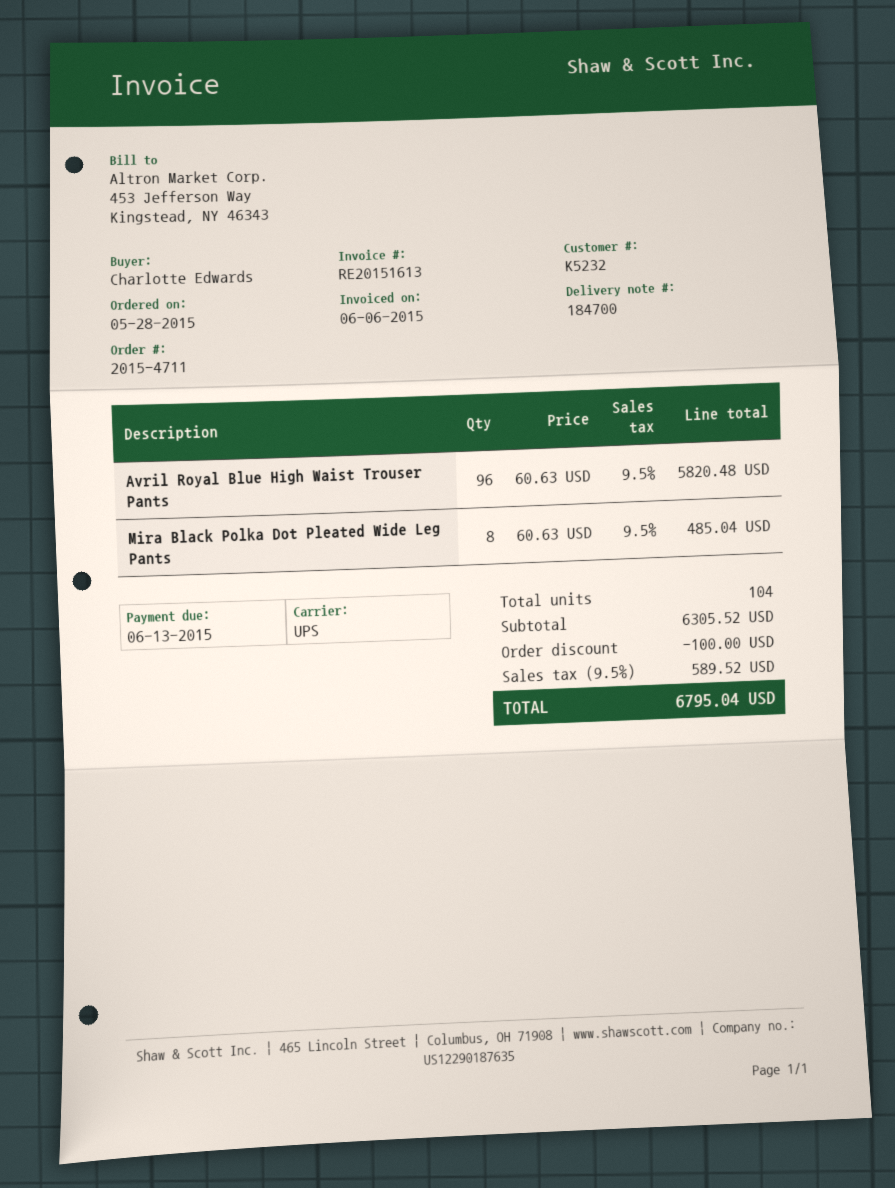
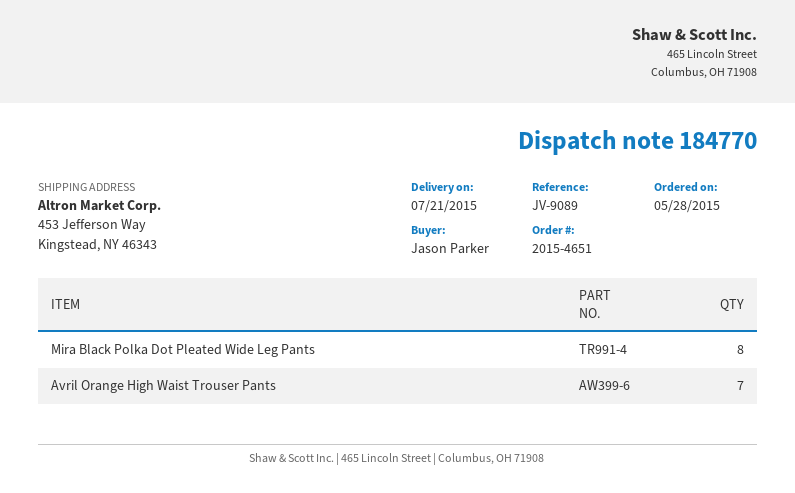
order number: 2015-4711 -> 2015-4651
delivery note number: 184700 -> 184770
ordered by: Charlotte Edwards -> Jason Parker
Avril Royal Blue High Waist Trouser Pants: 96 -> none
Avril Orange High Waist Trouser Pants: none -> 7

